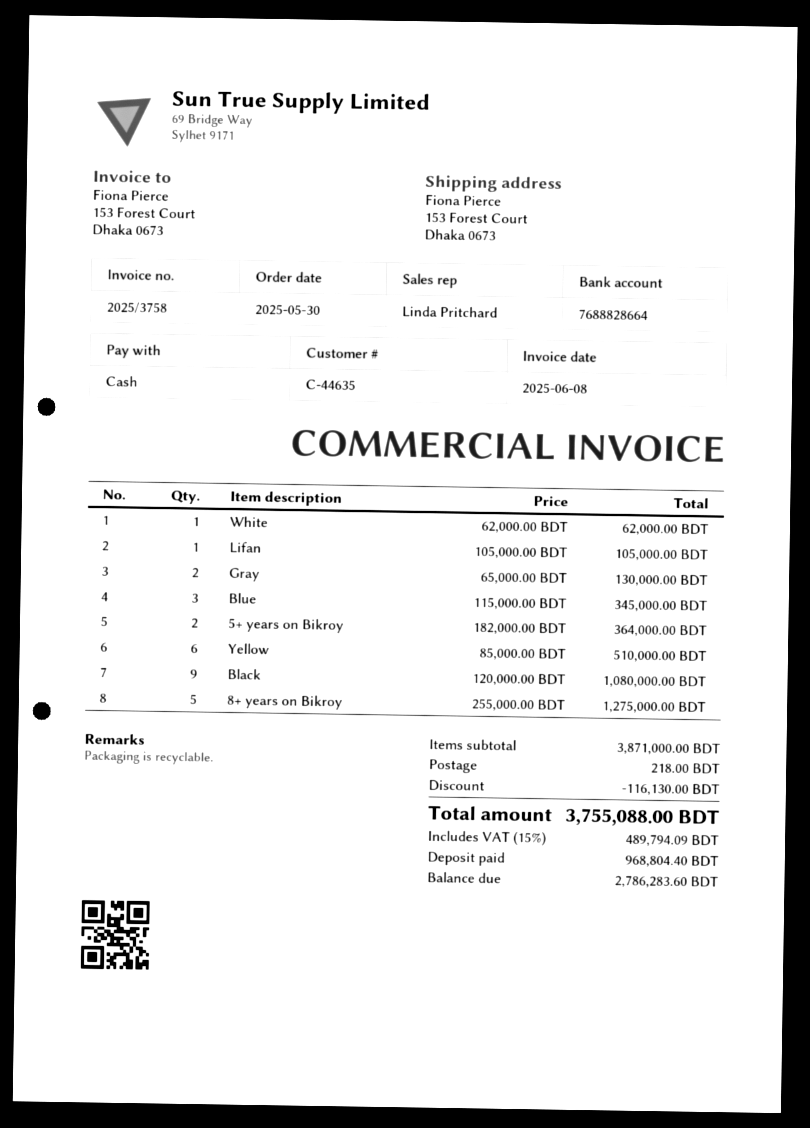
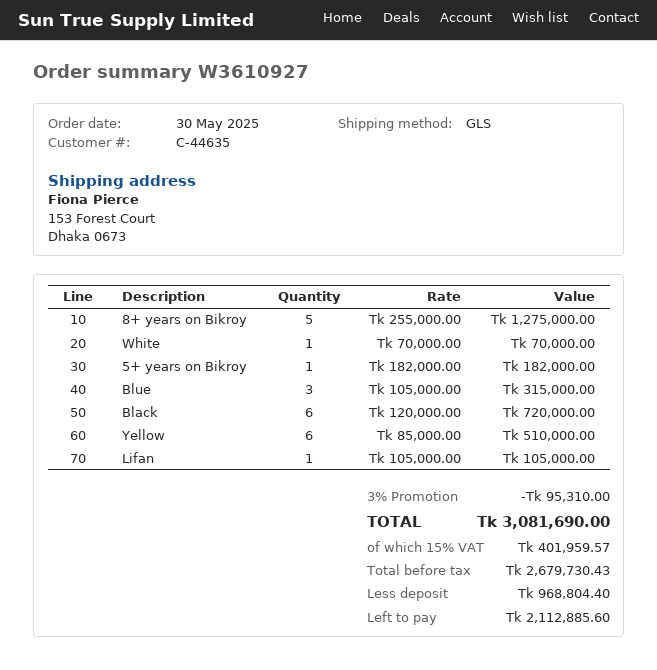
White: 1 x 62000.00 = 62000.00 -> 1 x 70000.00 = 70000.00
Gray: 2 x 65000.00 = 130000.00 -> none
Blue: 3 x 115000.00 = 345000.00 -> 3 x 105000.00 = 315000.00
5+ years on Bikroy: 2 x 182000.00 = 364000.00 -> 1 x 182000.00 = 182000.00
Black: 9 x 120000.00 = 1080000.00 -> 6 x 120000.00 = 720000.00
discount: 116130.00 -> 95310.00
shipping: 218.00 -> none
tax: 15% = 489794.09 -> 15% = 401959.57
total: 3755088.00 -> 3081690.00
balance: 2786283.60 -> 2112885.60

